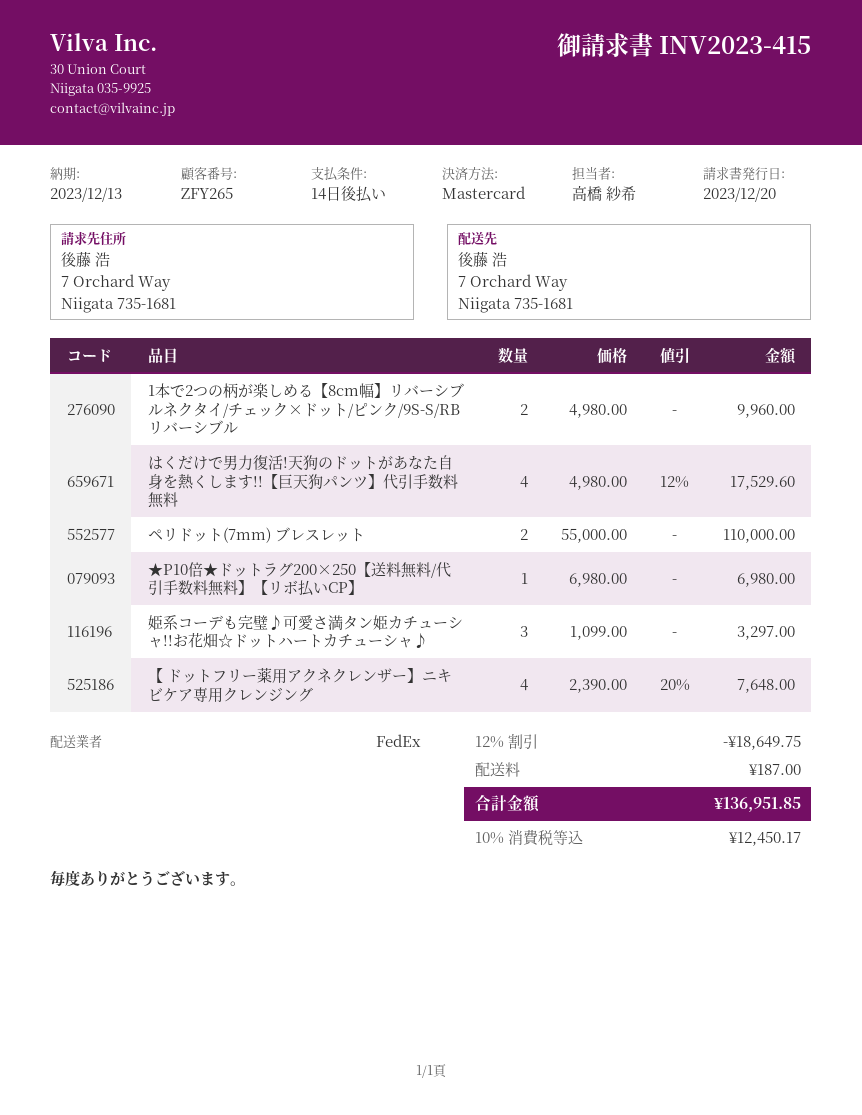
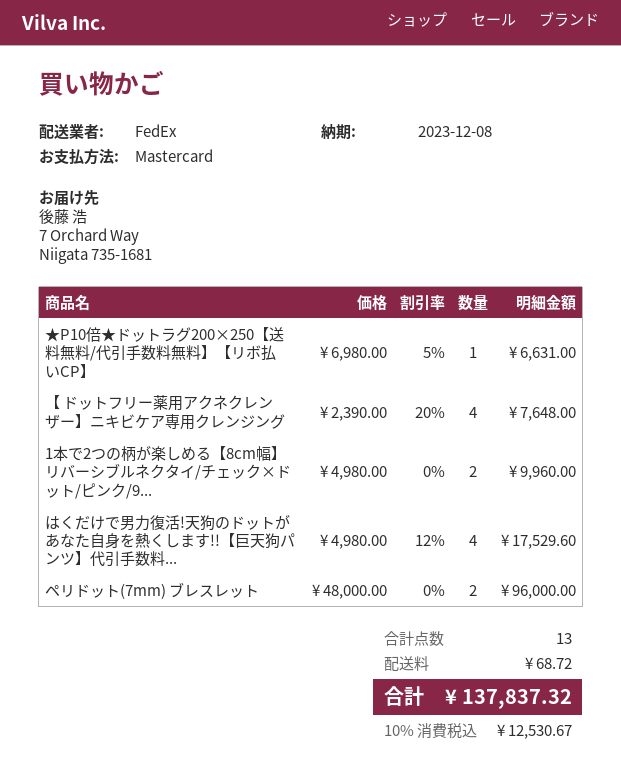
delivery date: 2023-12-13 -> 2023-12-08
ペリドット(7mm) ブレスレット: 2 x 55000.00 = 110000.00 -> 2 x 48000.00 = 96000.00
★P10倍★ドットラグ200×250【送料無料/代引手数料無料】【リボ払いCP】: 1 x 6980.00 = 6980.00 -> 1 x 6980.00 - 5% = 6631.00
姫系コーデも完璧♪可愛さ満タン姫カチューシャ!!お花畑☆ドットハートカチューシャ♪: 3 x 1099.00 = 3297.00 -> none
discount: 12% = 18649.75 -> none
shipping: 187.00 -> 68.72
tax: 10% = 12450.17 -> 10% = 12530.67
total: 136951.85 -> 137837.32

